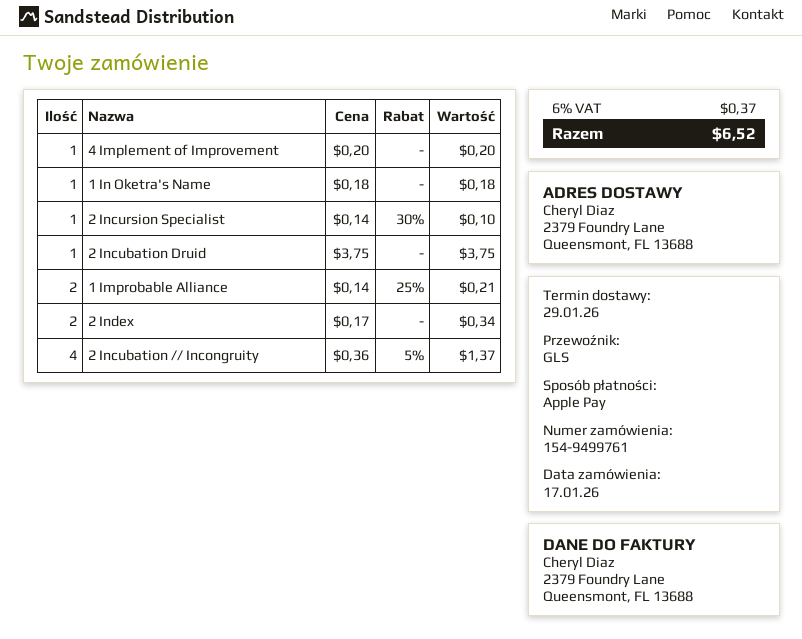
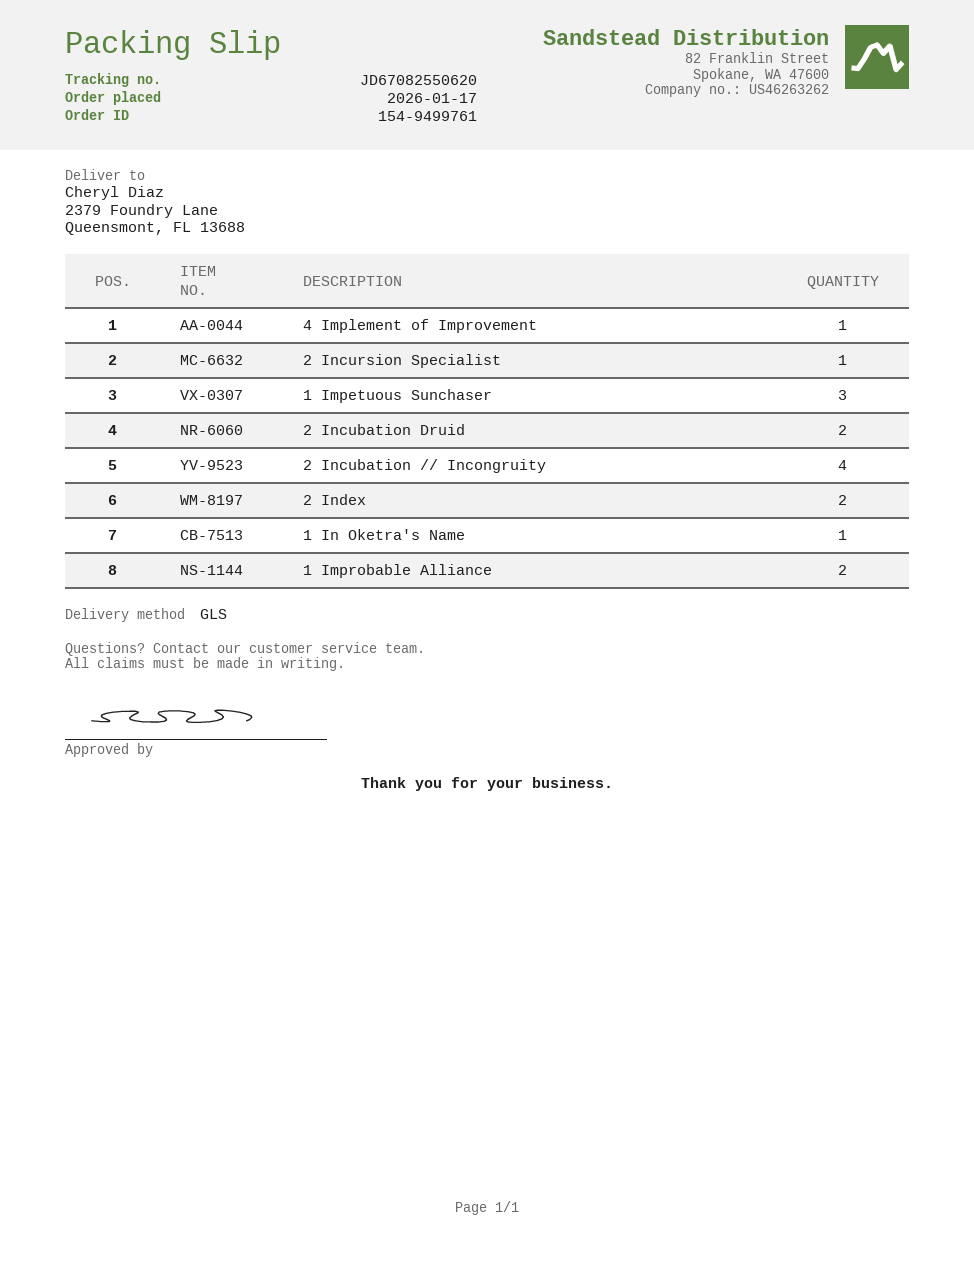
2 Incubation Druid: 1 -> 2
1 Impetuous Sunchaser: none -> 3

